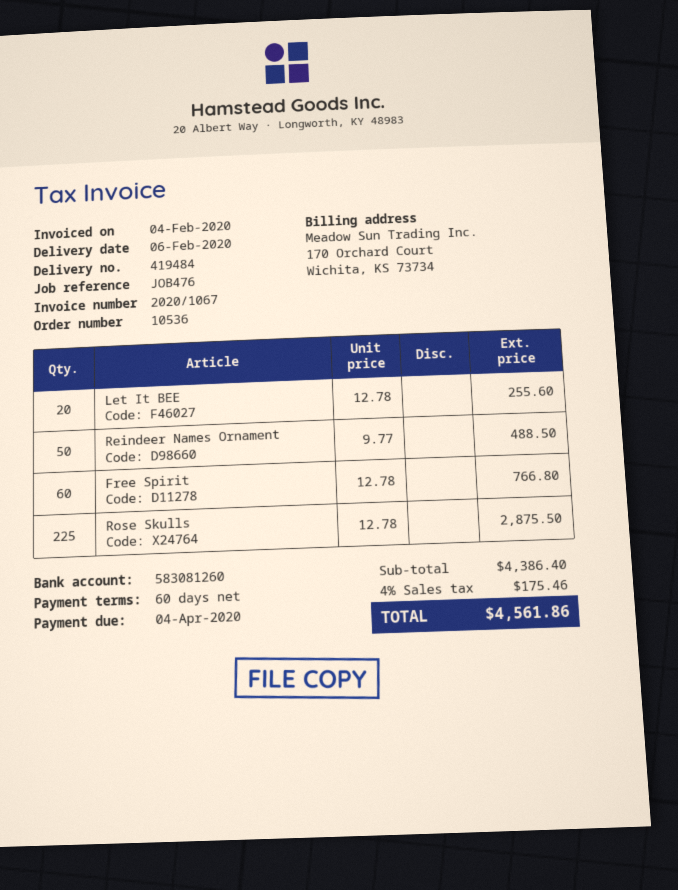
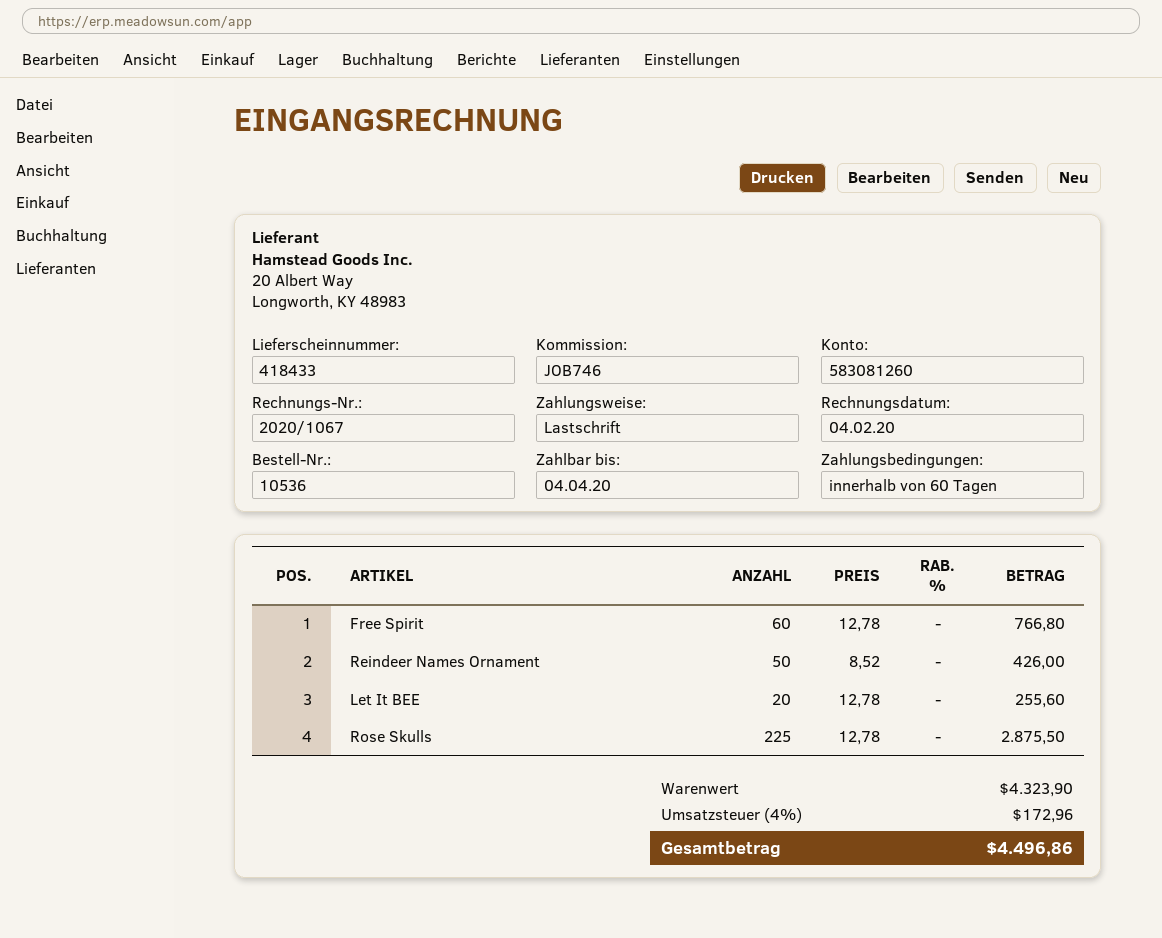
delivery note number: 419484 -> 418433
reference: JOB476 -> JOB746
Reindeer Names Ornament: 50 x 9.77 = 488.50 -> 50 x 8.52 = 426.00
subtotal: 4386.40 -> 4323.90
tax: 4% = 175.46 -> 4% = 172.96
total: 4561.86 -> 4496.86

